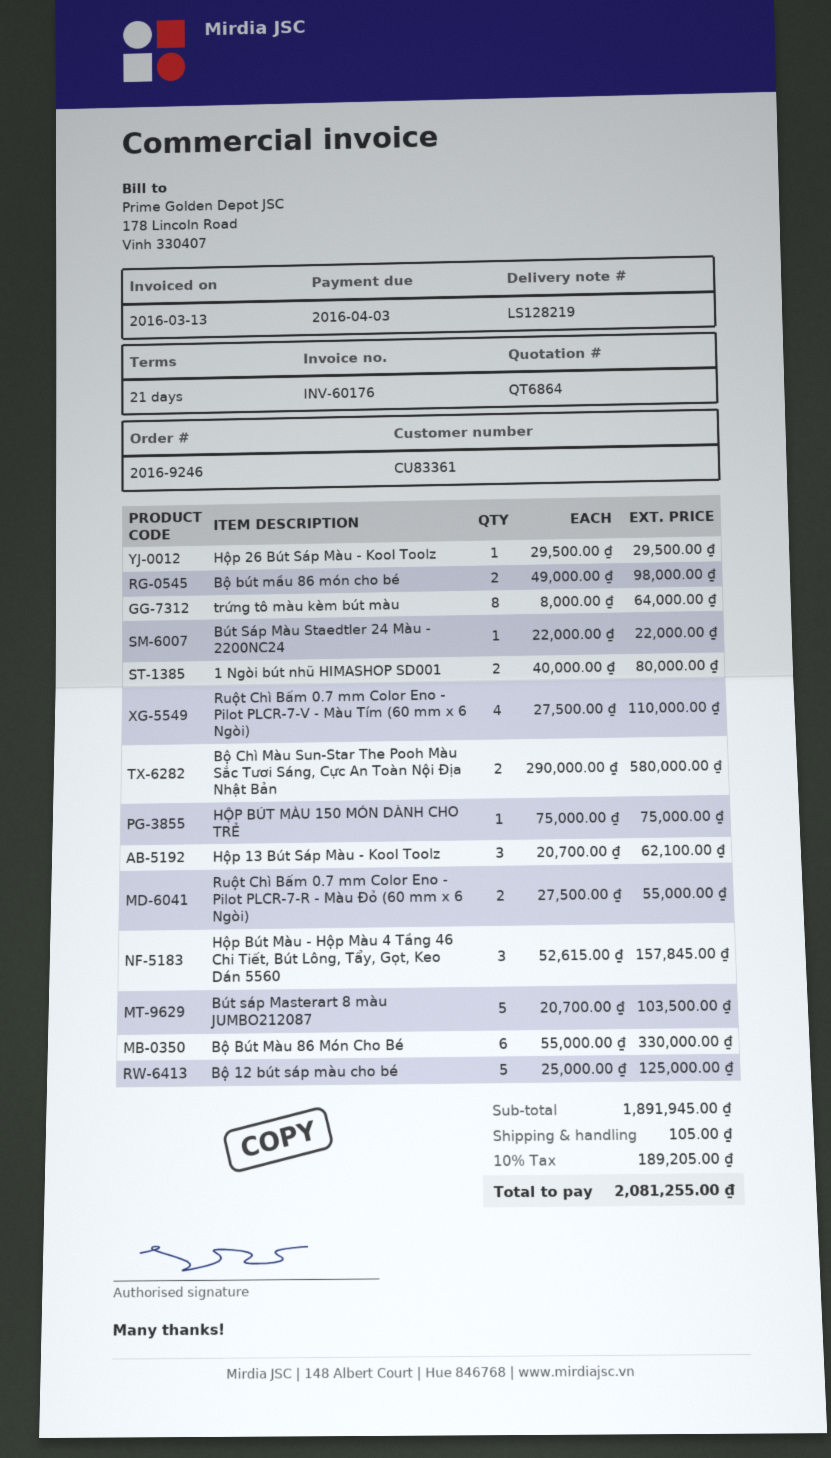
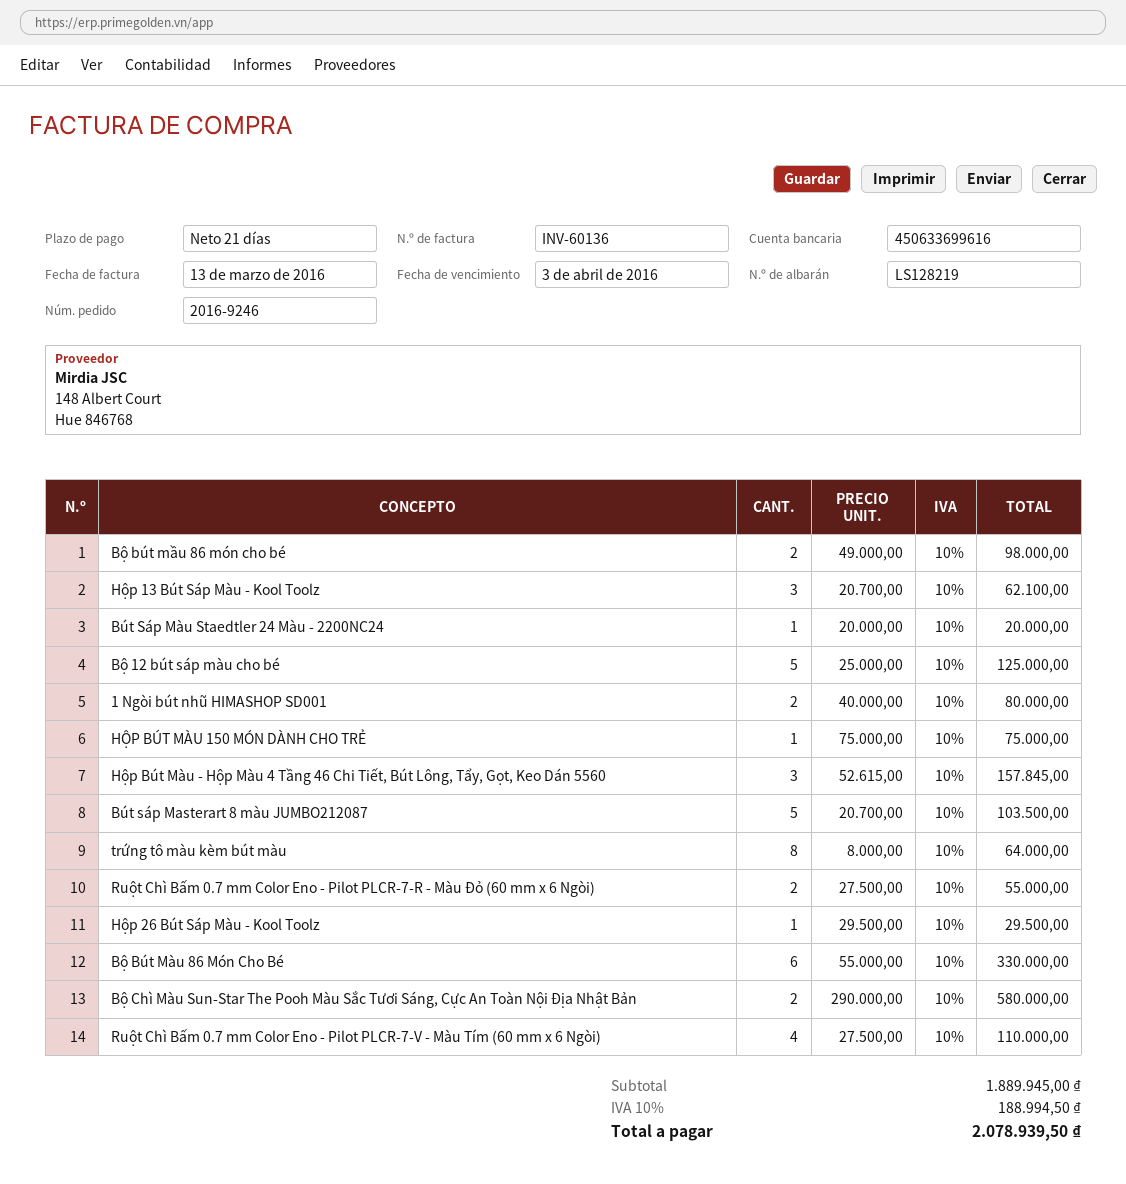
invoice number: INV-60176 -> INV-60136
Bút Sáp Màu Staedtler 24 Màu - 2200NC24: 1 x 22000.00 = 22000.00 -> 1 x 20000.00 = 20000.00
subtotal: 1891945.00 -> 1889945.00
shipping: 105.00 -> none
tax: 10% = 189205.00 -> 10% = 188994.50
total: 2081255.00 -> 2078939.50

